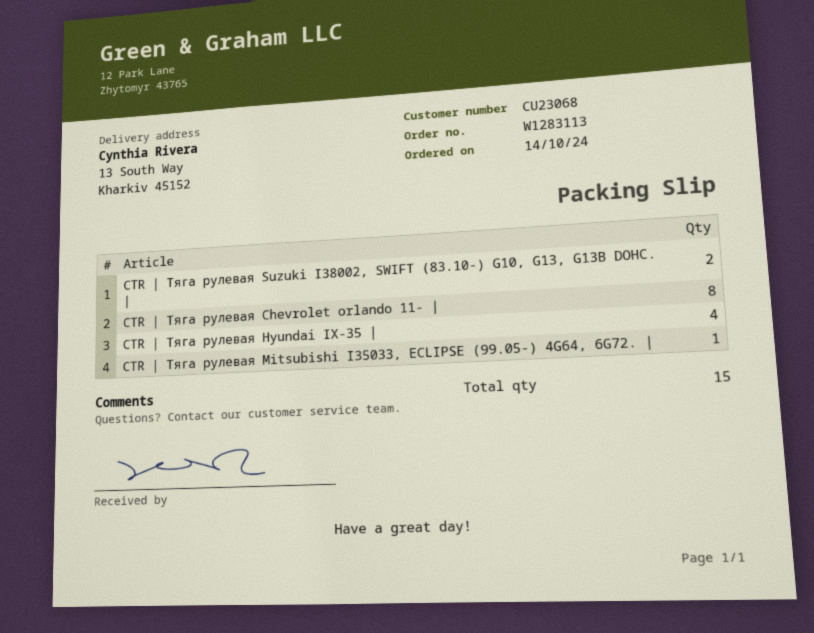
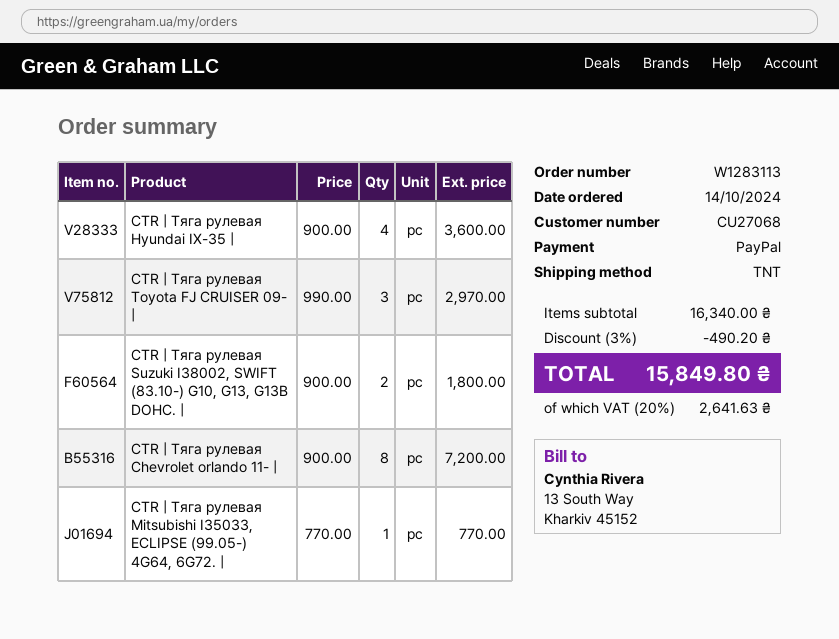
customer number: CU23068 -> CU27068
CTR | Тяга рулевая Toyota FJ CRUISER 09- |: none -> 3

